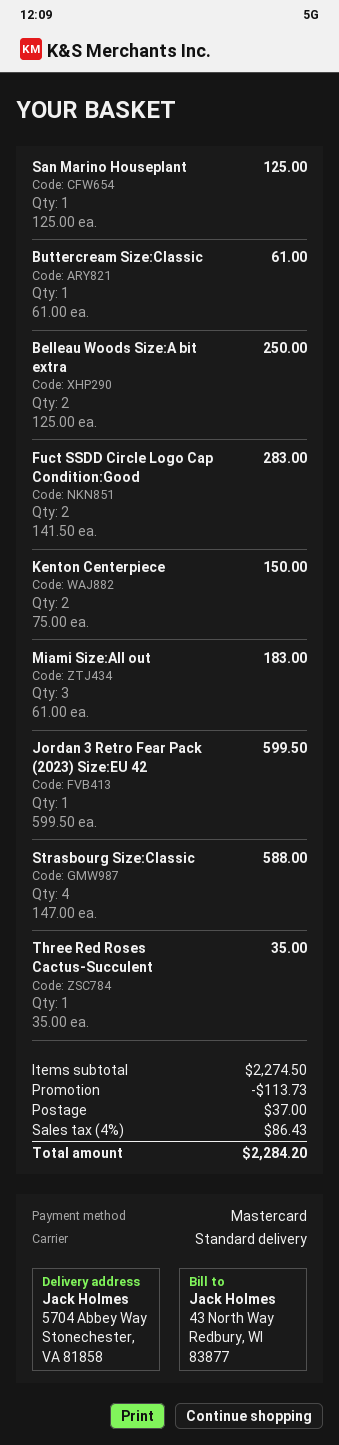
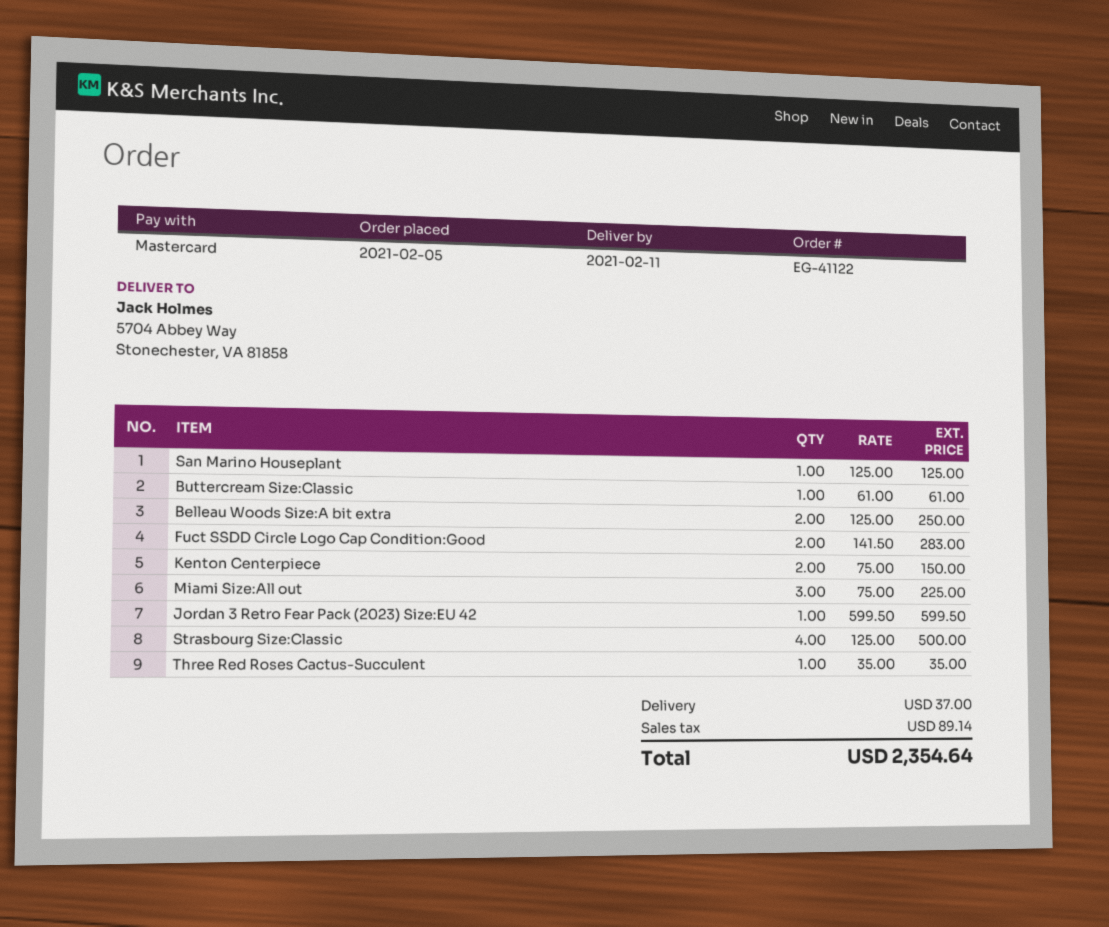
Miami Size:All out: 3 x 61.00 = 183.00 -> 3 x 75.00 = 225.00
Strasbourg Size:Classic: 4 x 147.00 = 588.00 -> 4 x 125.00 = 500.00
discount: 113.73 -> none
tax: 86.43 -> 89.14
total: 2284.20 -> 2354.64

